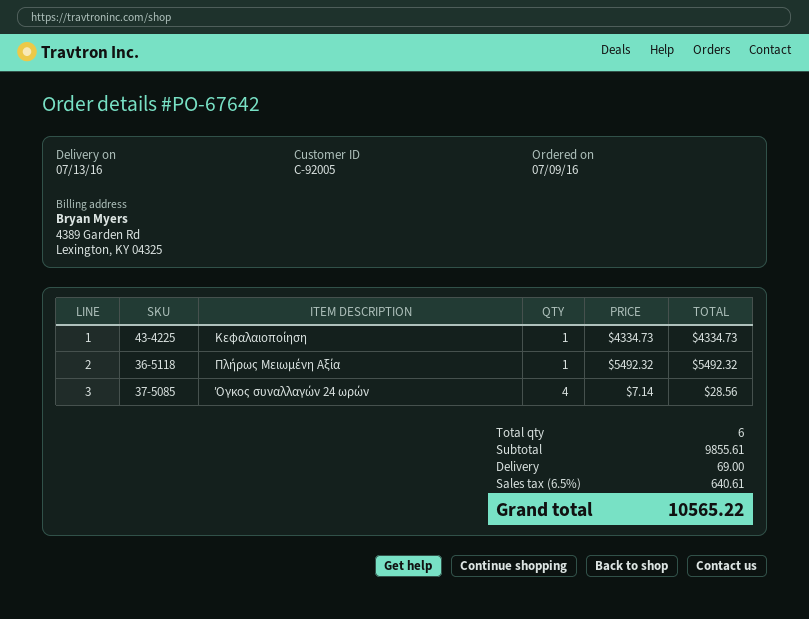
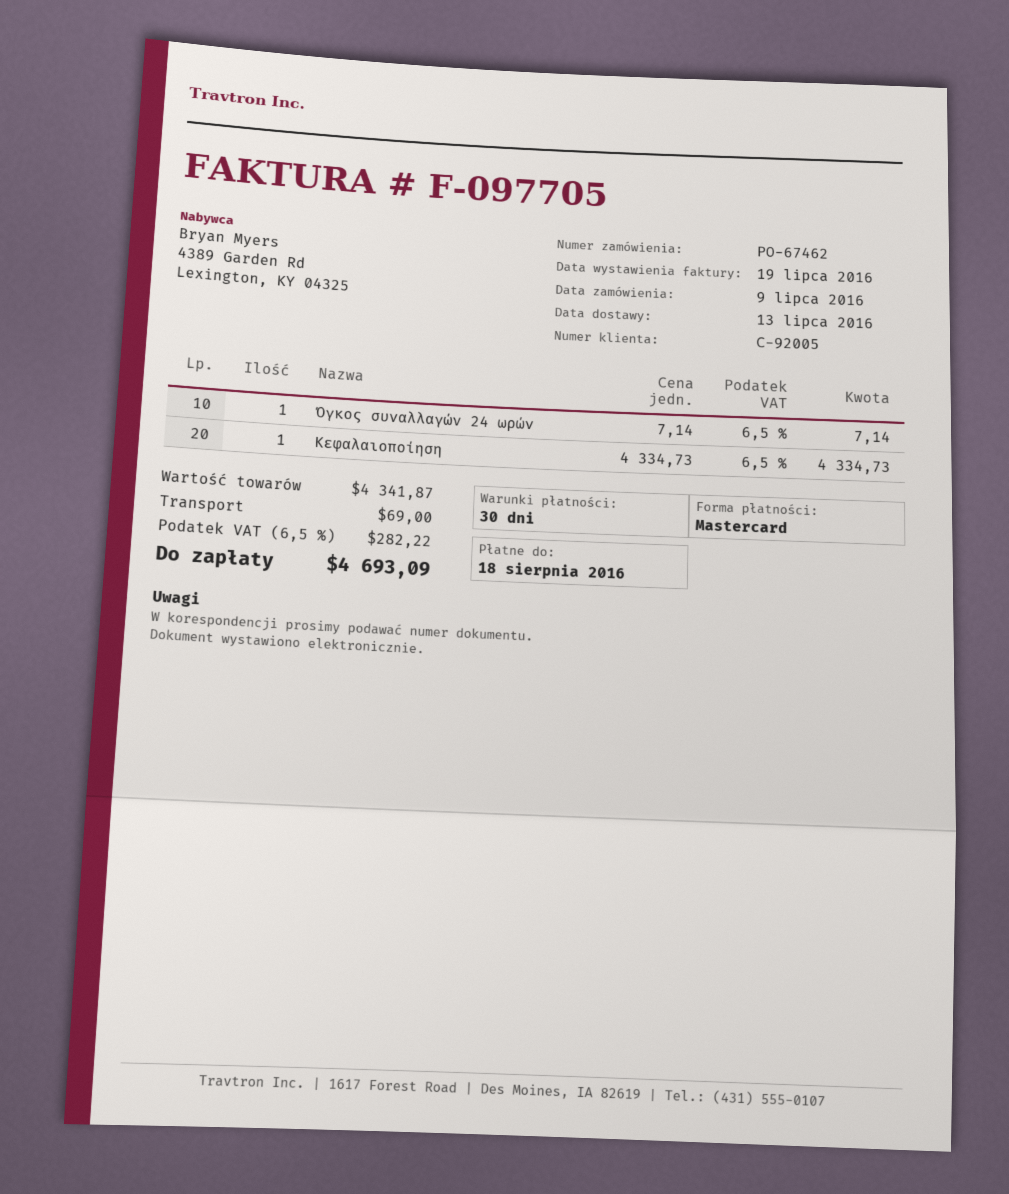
order number: PO-67642 -> PO-67462
Πλήρως Μειωμένη Αξία: 1 x 5492.32 = 5492.32 -> none
Όγκος συναλλαγών 24 ωρών: 4 x 7.14 = 28.56 -> 1 x 7.14 = 7.14
subtotal: 9855.61 -> 4341.87
tax: 6.5% = 640.61 -> 6.5% = 282.22
total: 10565.22 -> 4693.09

